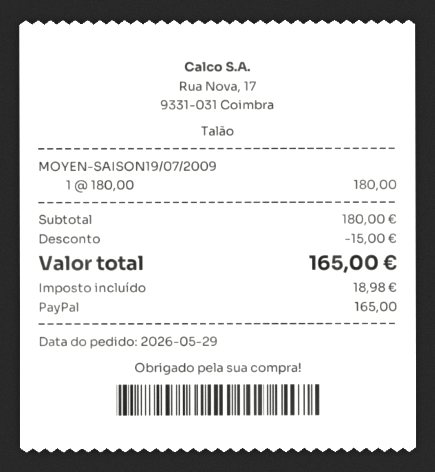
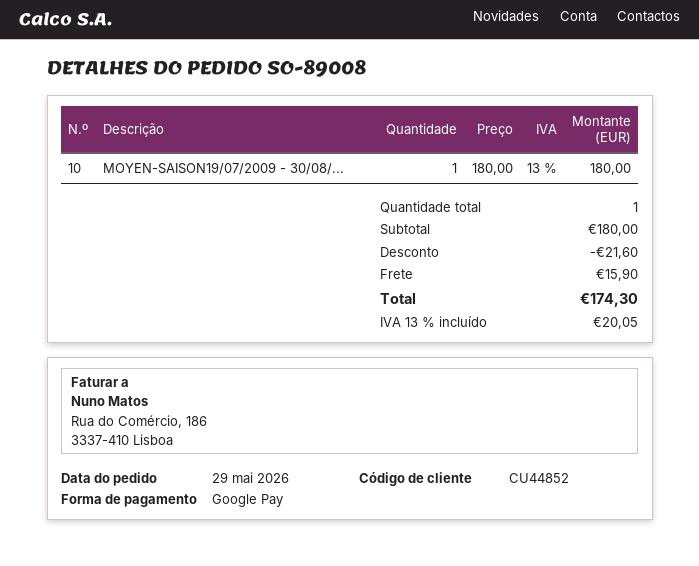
payment method: PayPal -> Google Pay
discount: 15.00 -> 21.60
shipping: none -> 15.90
tax: 18.98 -> 20.05
total: 165.00 -> 174.30

